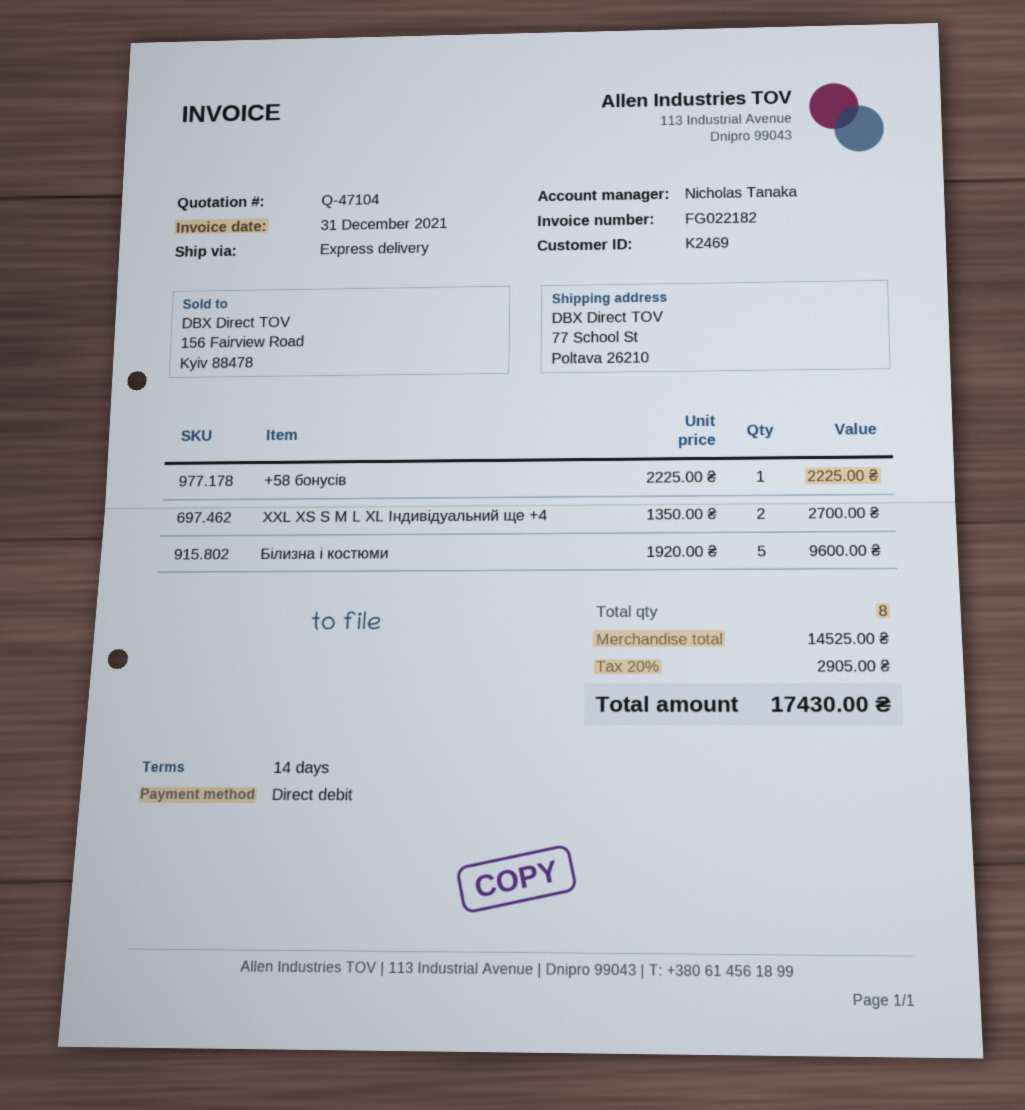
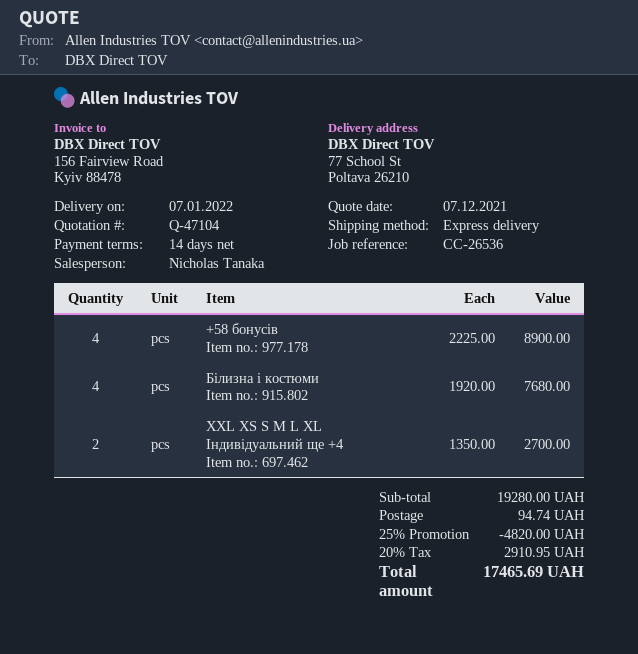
+58 бонусів: 1 x 2225.00 = 2225.00 -> 4 x 2225.00 = 8900.00
Білизна і костюми: 5 x 1920.00 = 9600.00 -> 4 x 1920.00 = 7680.00
subtotal: 14525.00 -> 19280.00
discount: none -> 25% = 4820.00
shipping: none -> 94.74
tax: 20% = 2905.00 -> 20% = 2910.95
total: 17430.00 -> 17465.69

